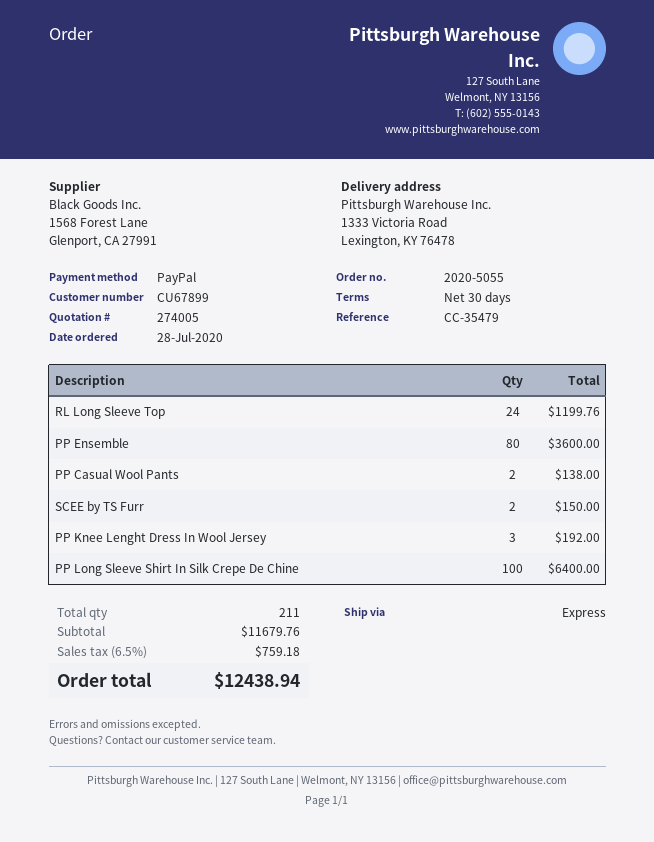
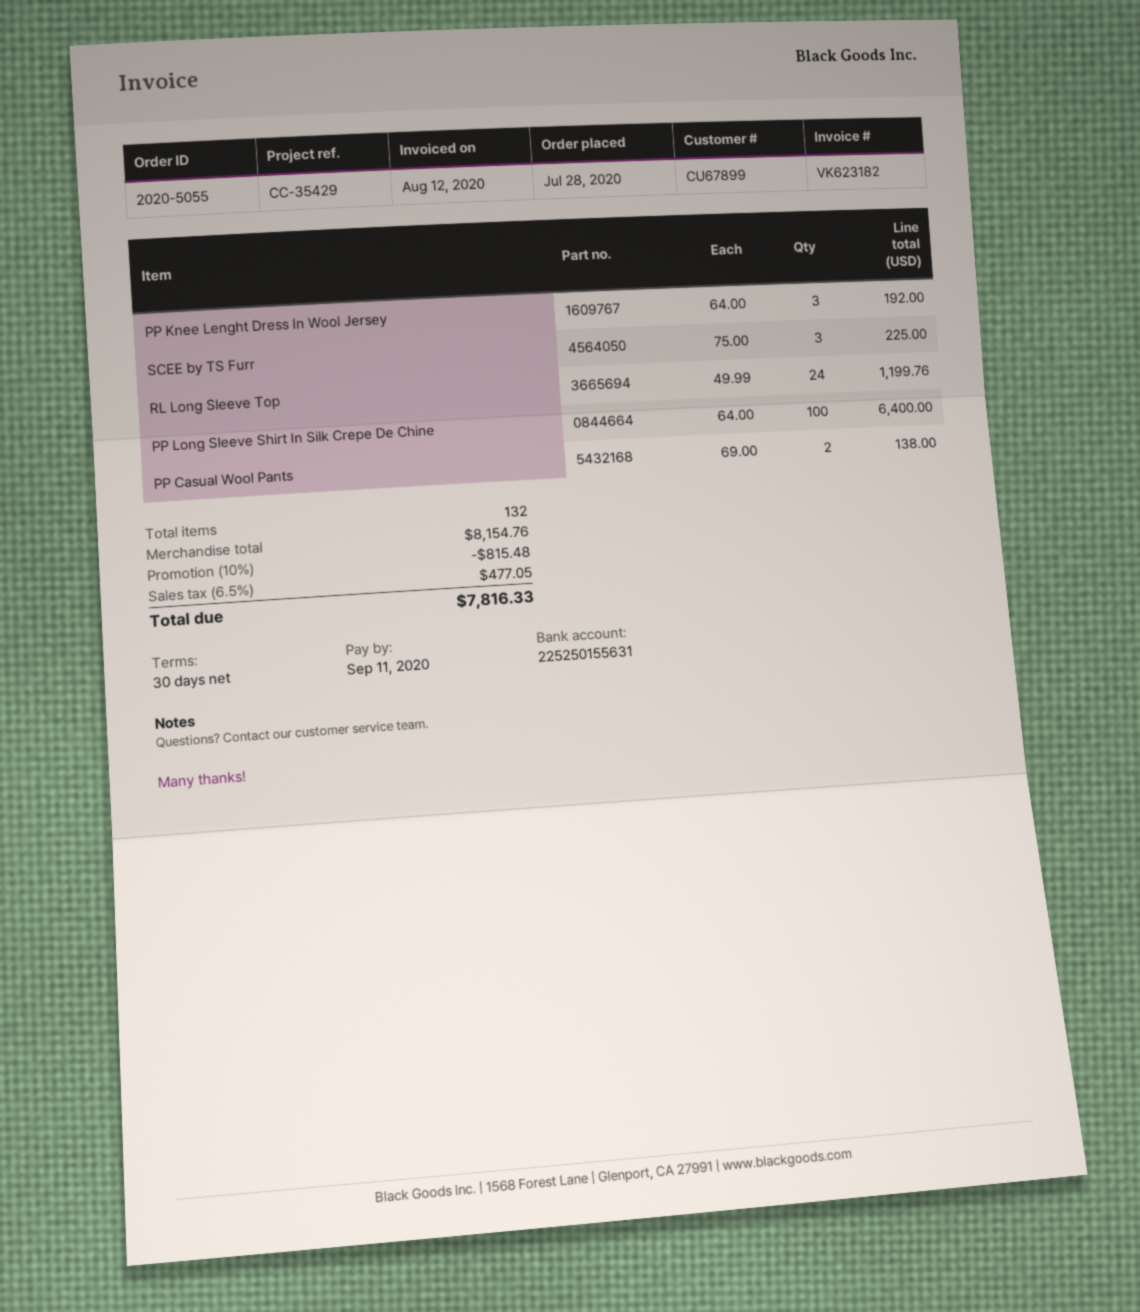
reference: CC-35479 -> CC-35429
PP Ensemble: 80 for 3600.00 -> none
SCEE by TS Furr: 2 for 150.00 -> 3 for 225.00
total quantity: 211 -> 132
subtotal: 11679.76 -> 8154.76
discount: none -> 10% = 815.48
tax: 6.5% = 759.18 -> 6.5% = 477.05
total: 12438.94 -> 7816.33

